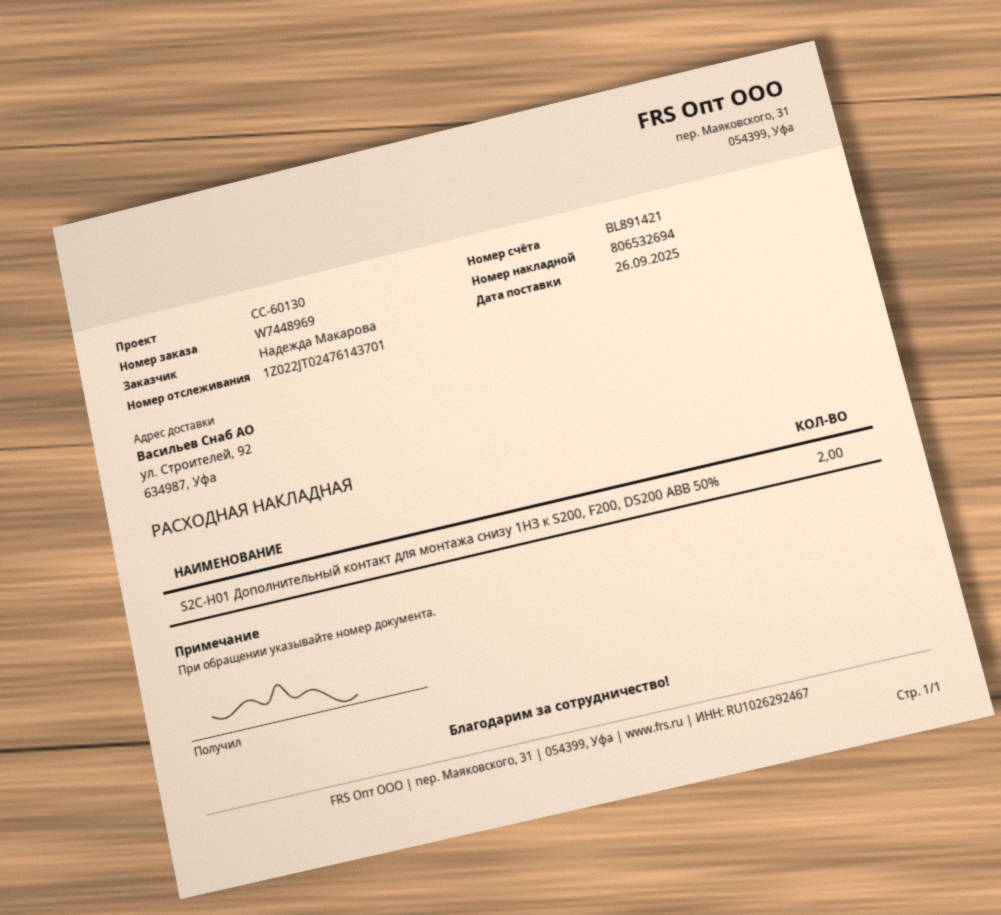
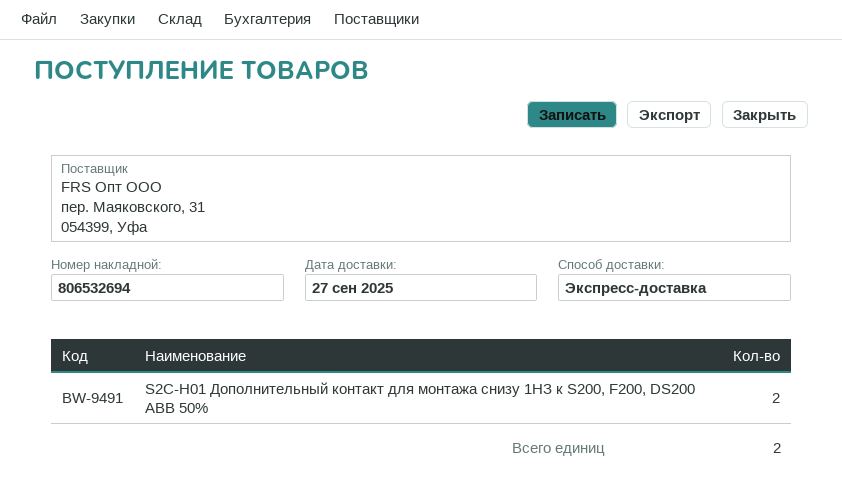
delivery date: 2025-09-26 -> 2025-09-27

